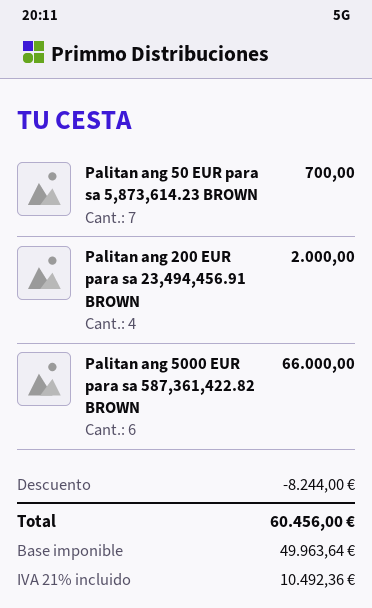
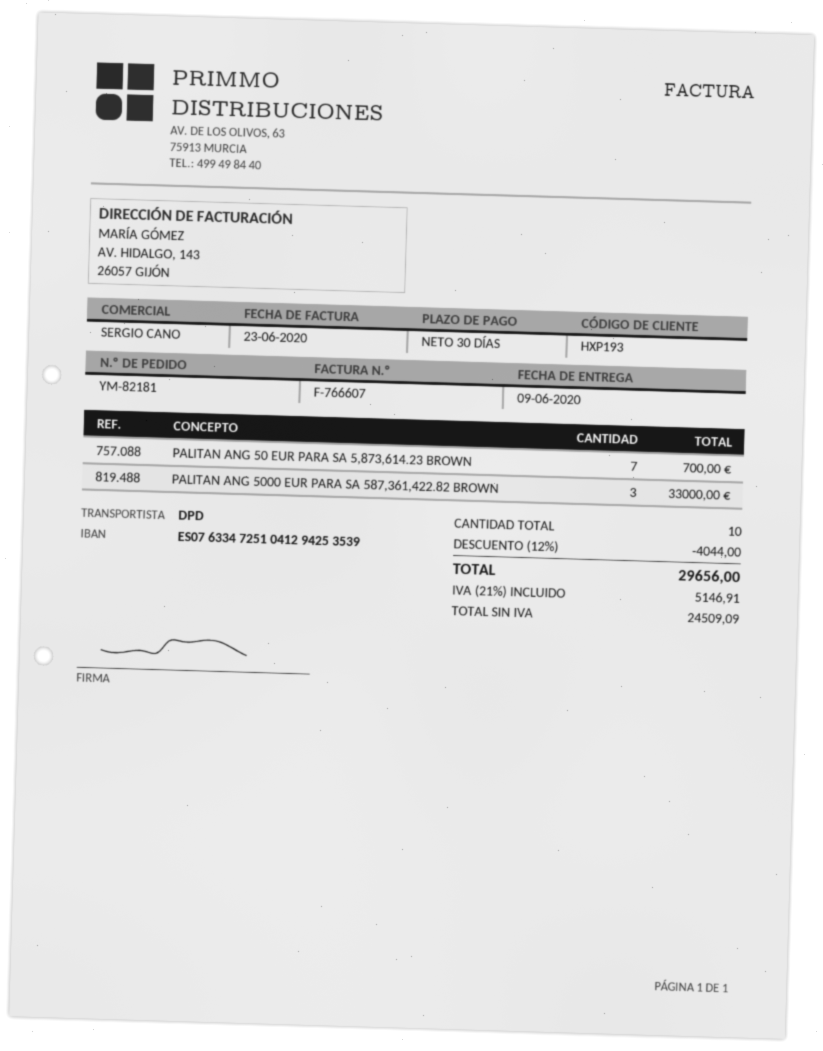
Palitan ang 200 EUR para sa 23,494,456.91 BROWN: 4 for 2000.00 -> none
Palitan ang 5000 EUR para sa 587,361,422.82 BROWN: 6 for 66000.00 -> 3 for 33000.00
discount: 8244.00 -> 4044.00
net: 49963.64 -> 24509.09
tax: 21% = 10492.36 -> 21% = 5146.91
total: 60456.00 -> 29656.00

